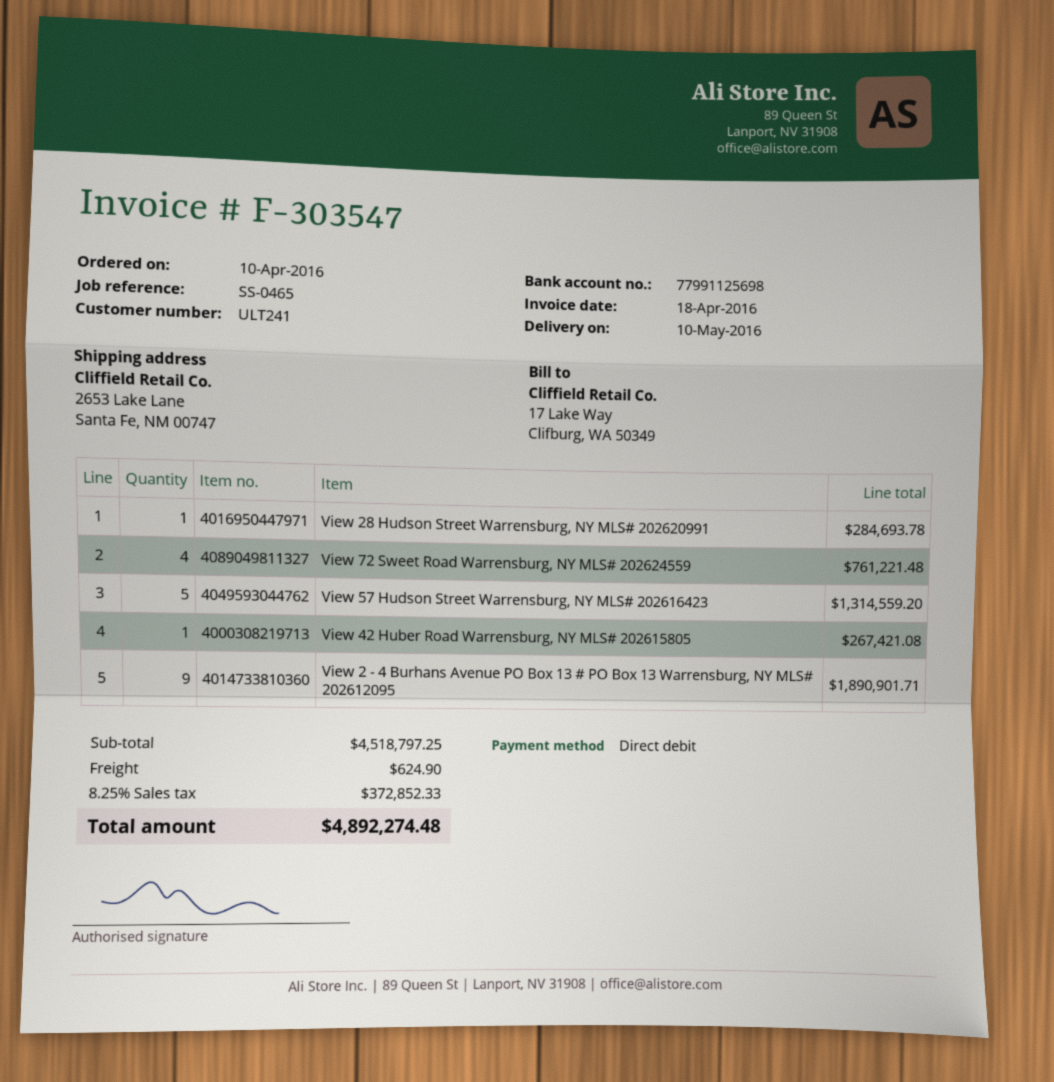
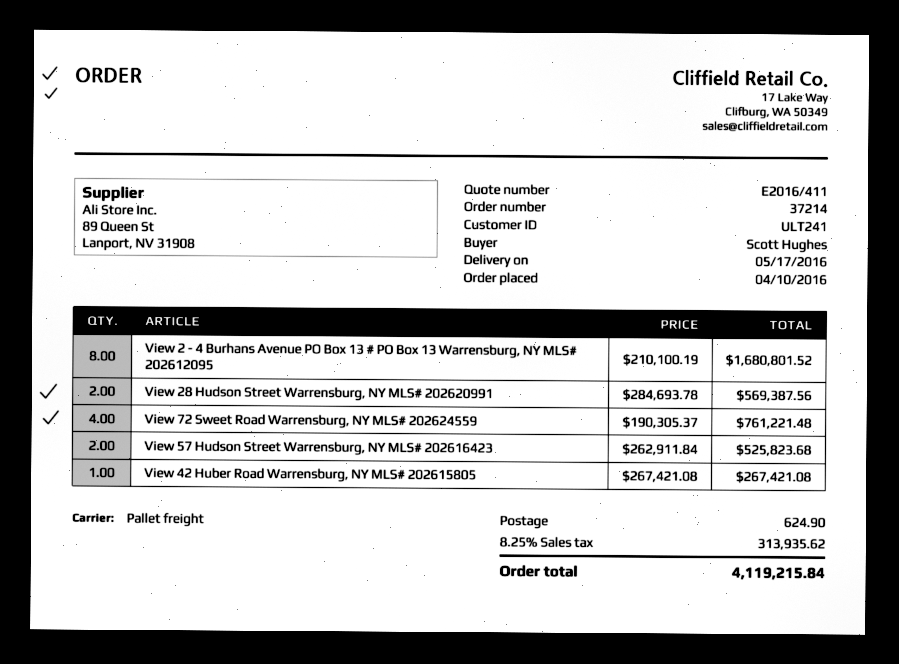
delivery date: 2016-05-10 -> 2016-05-17
View 28 Hudson Street Warrensburg, NY MLS# 202620991: 1 for 284693.78 -> 2 for 569387.56
View 57 Hudson Street Warrensburg, NY MLS# 202616423: 5 for 1314559.20 -> 2 for 525823.68
View 2 - 4 Burhans Avenue PO Box 13 # PO Box 13 Warrensburg, NY MLS# 202612095: 9 for 1890901.71 -> 8 for 1680801.52
tax: 8.25% = 372852.33 -> 8.25% = 313935.62
total: 4892274.48 -> 4119215.84

